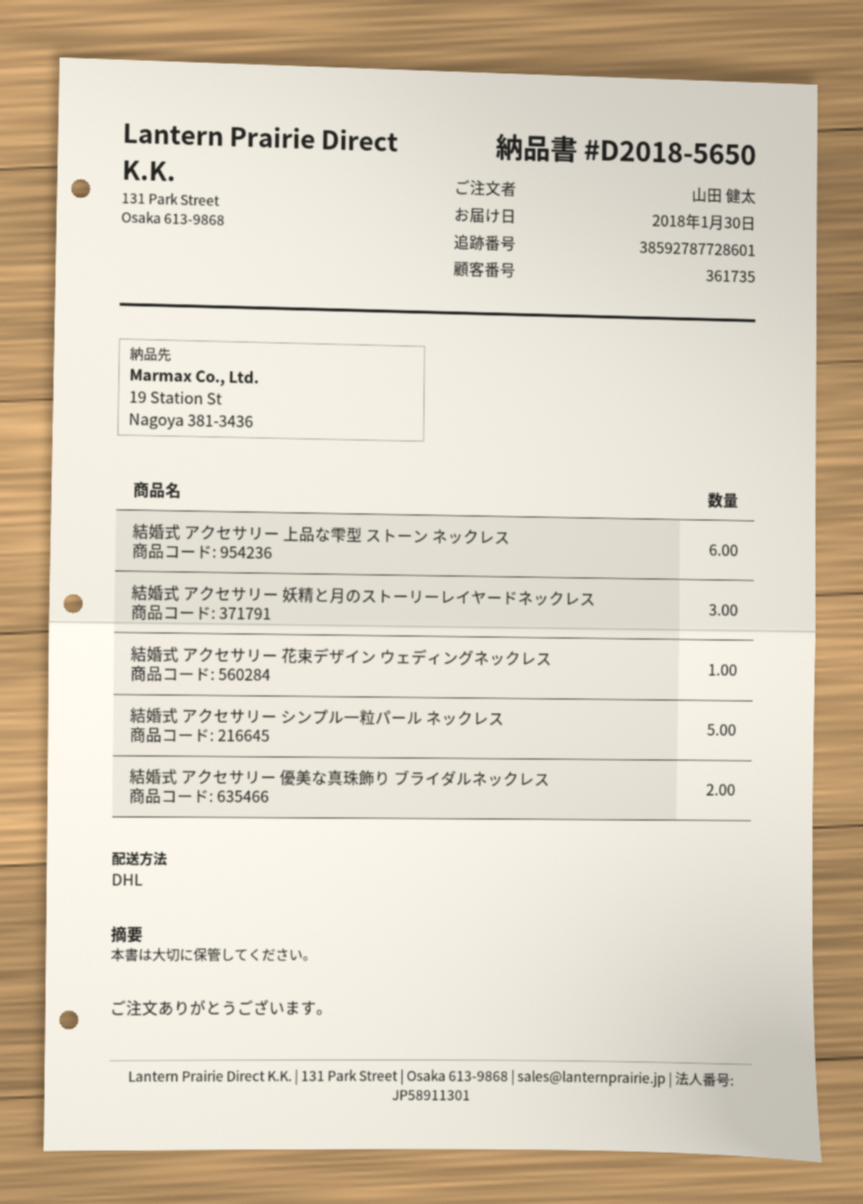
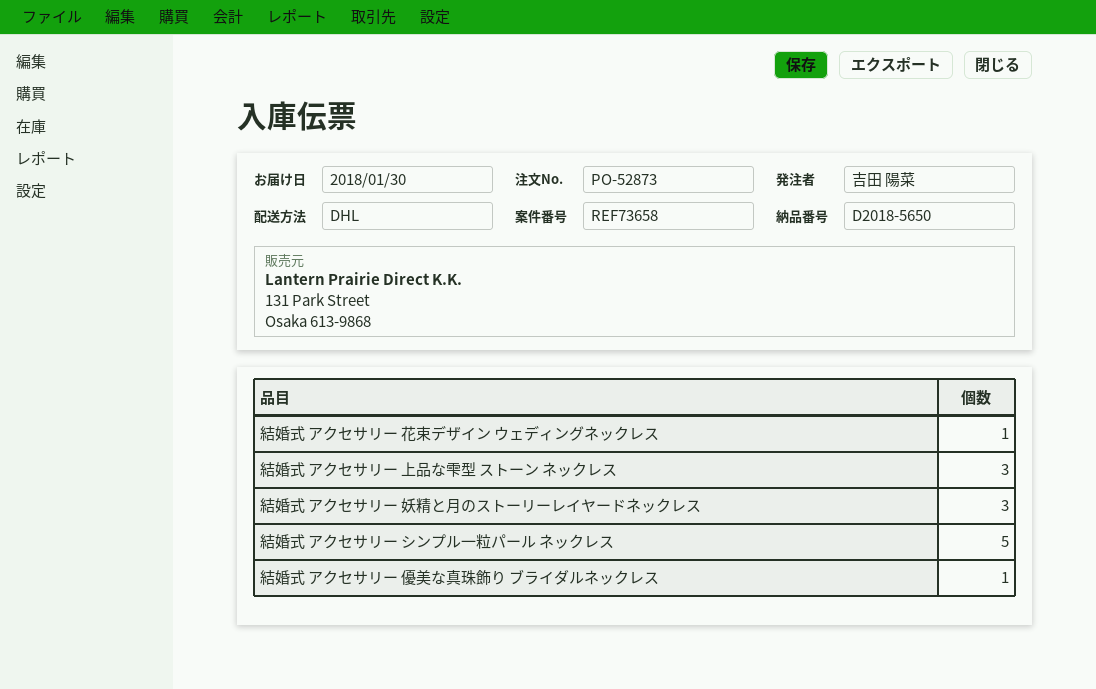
ordered by: 山田 健太 -> 吉田 陽菜
結婚式 アクセサリー 上品な雫型 ストーン ネックレス: 6 -> 3
結婚式 アクセサリー 優美な真珠飾り ブライダルネックレス: 2 -> 1

